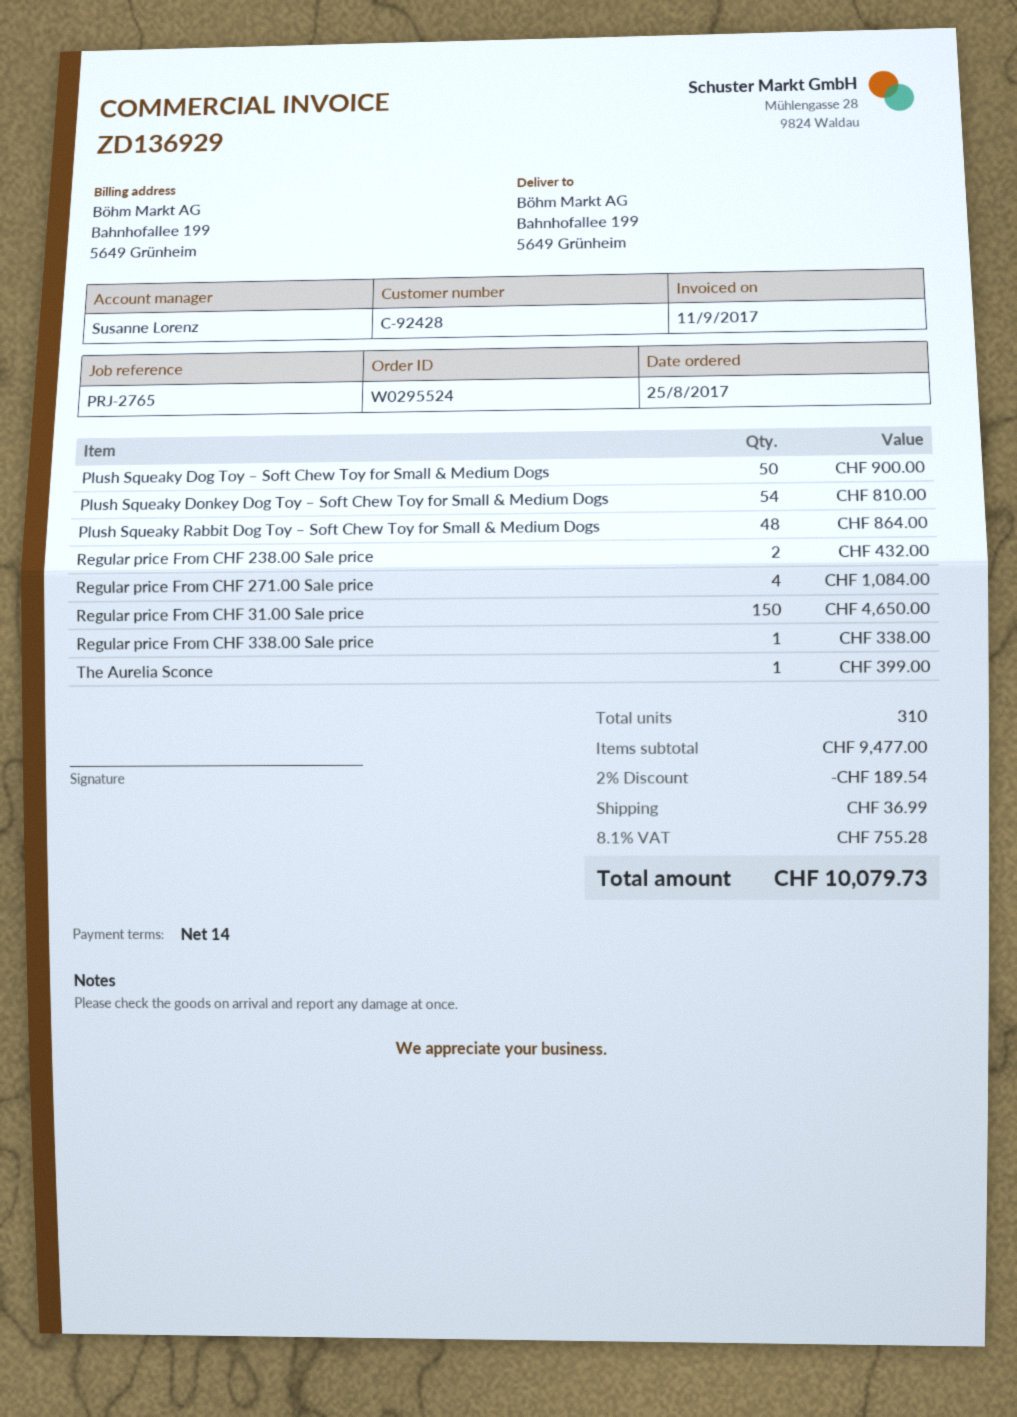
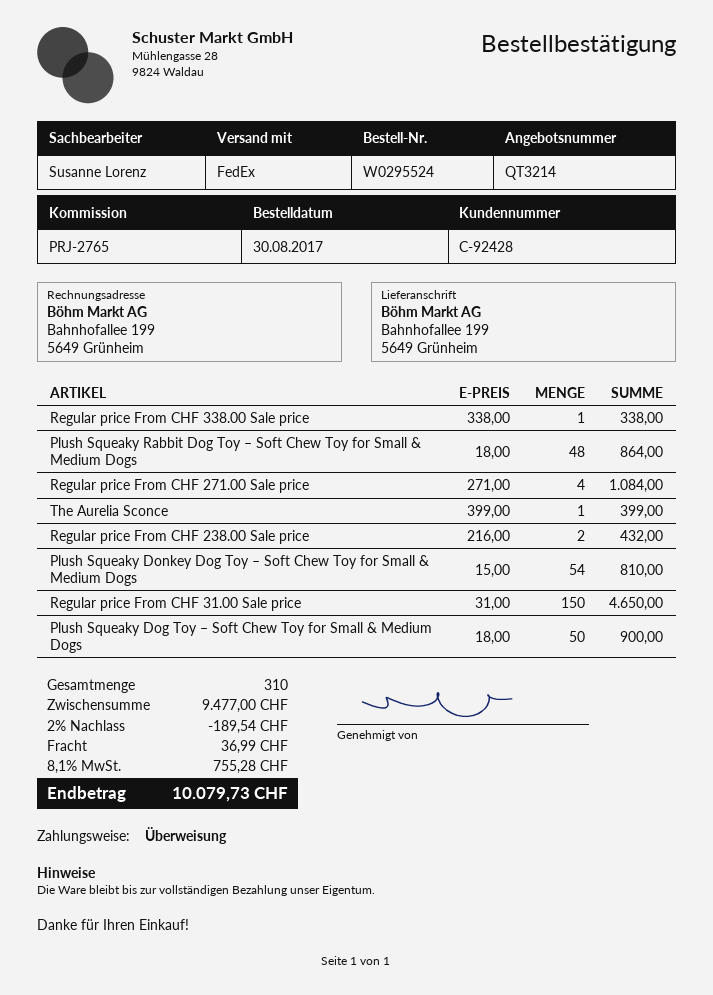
order date: 2017-08-25 -> 2017-08-30

